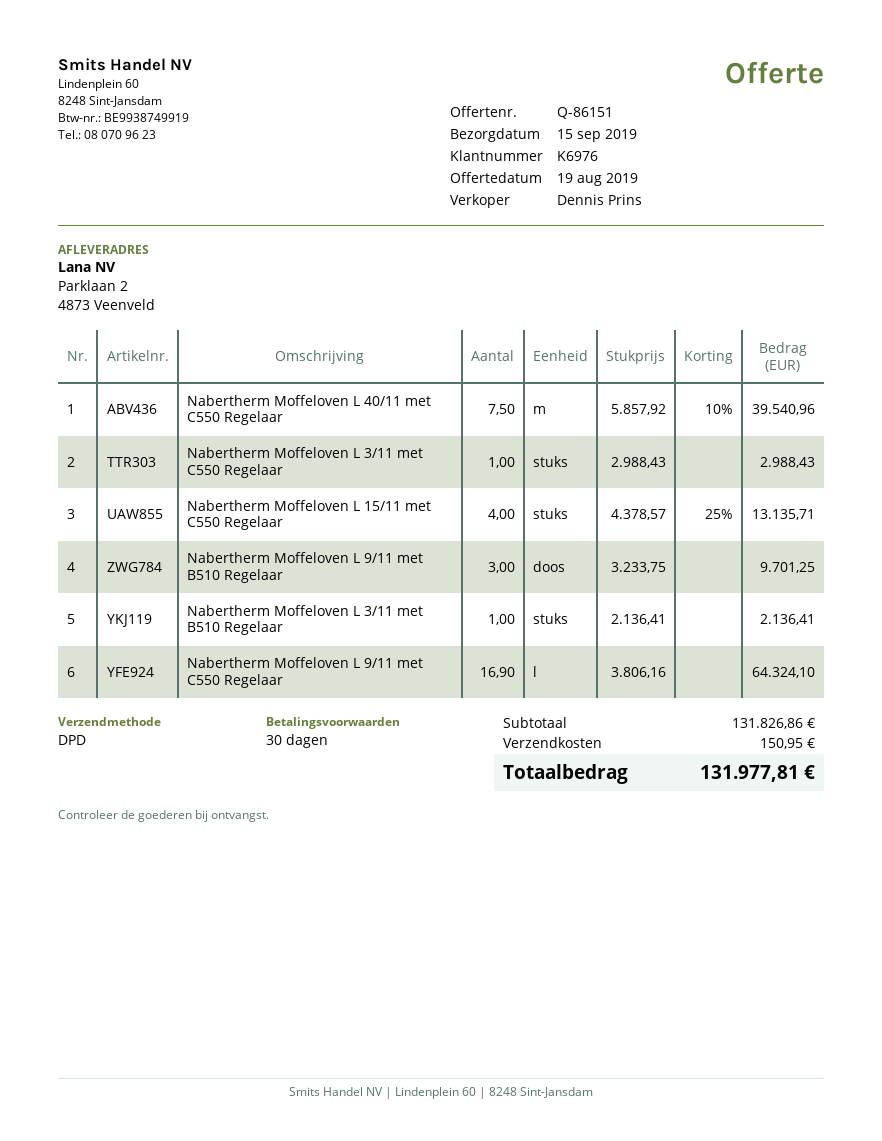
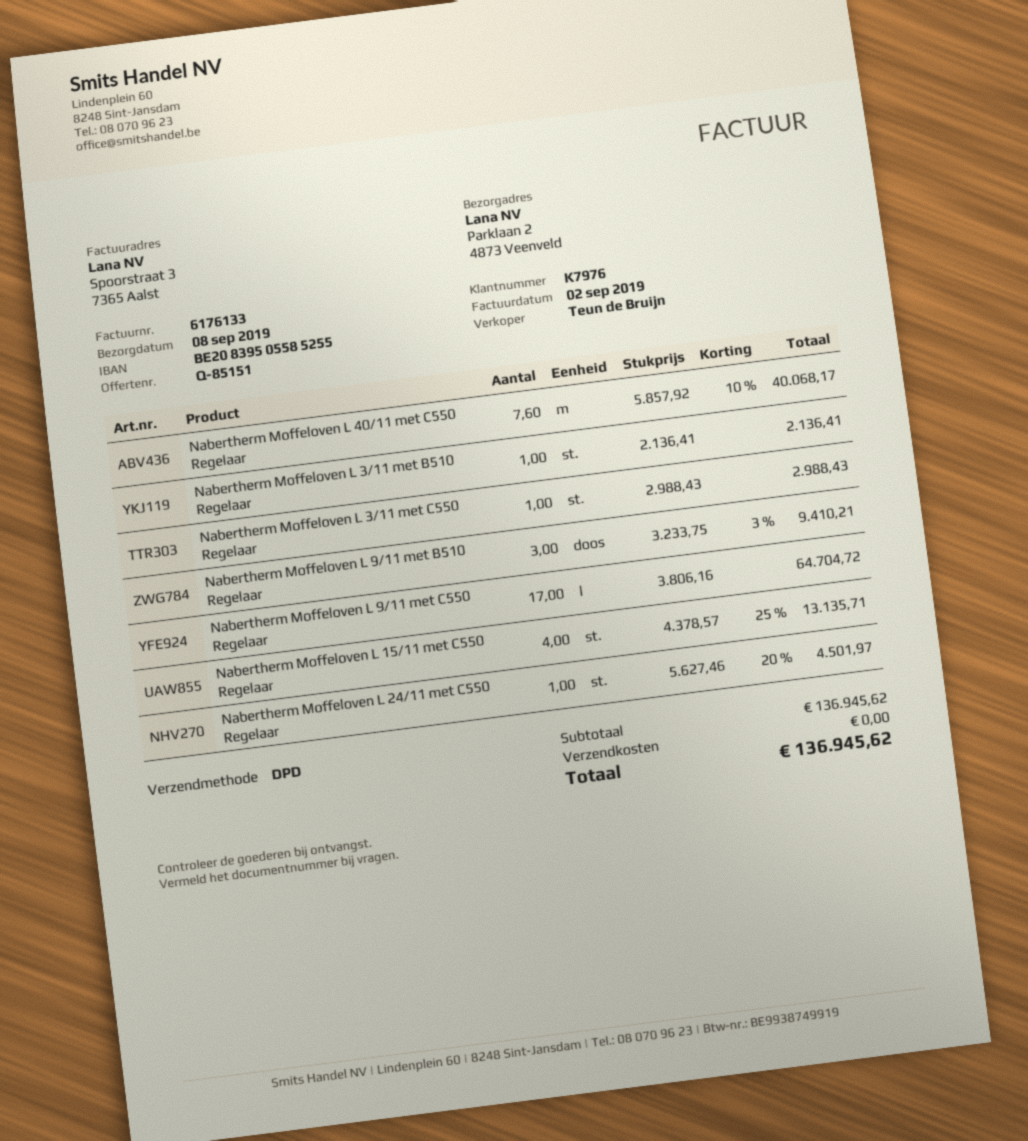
quote number: Q-86151 -> Q-85151
delivery date: 2019-09-15 -> 2019-09-08
customer number: K6976 -> K7976
sales rep: Dennis Prins -> Teun de Bruijn
Nabertherm Moffeloven L 40/11 met C550 Regelaar: 7.5 x 5857.92 - 10% = 39540.96 -> 7.6 x 5857.92 - 10% = 40068.17
Nabertherm Moffeloven L 9/11 met B510 Regelaar: 3 x 3233.75 = 9701.25 -> 3 x 3233.75 - 3% = 9410.21
Nabertherm Moffeloven L 9/11 met C550 Regelaar: 16.9 x 3806.16 = 64324.10 -> 17 x 3806.16 = 64704.72
Nabertherm Moffeloven L 24/11 met C550 Regelaar: none -> 1 x 5627.46 - 20% = 4501.97
subtotal: 131826.86 -> 136945.62
shipping: 150.95 -> 0.00
total: 131977.81 -> 136945.62

